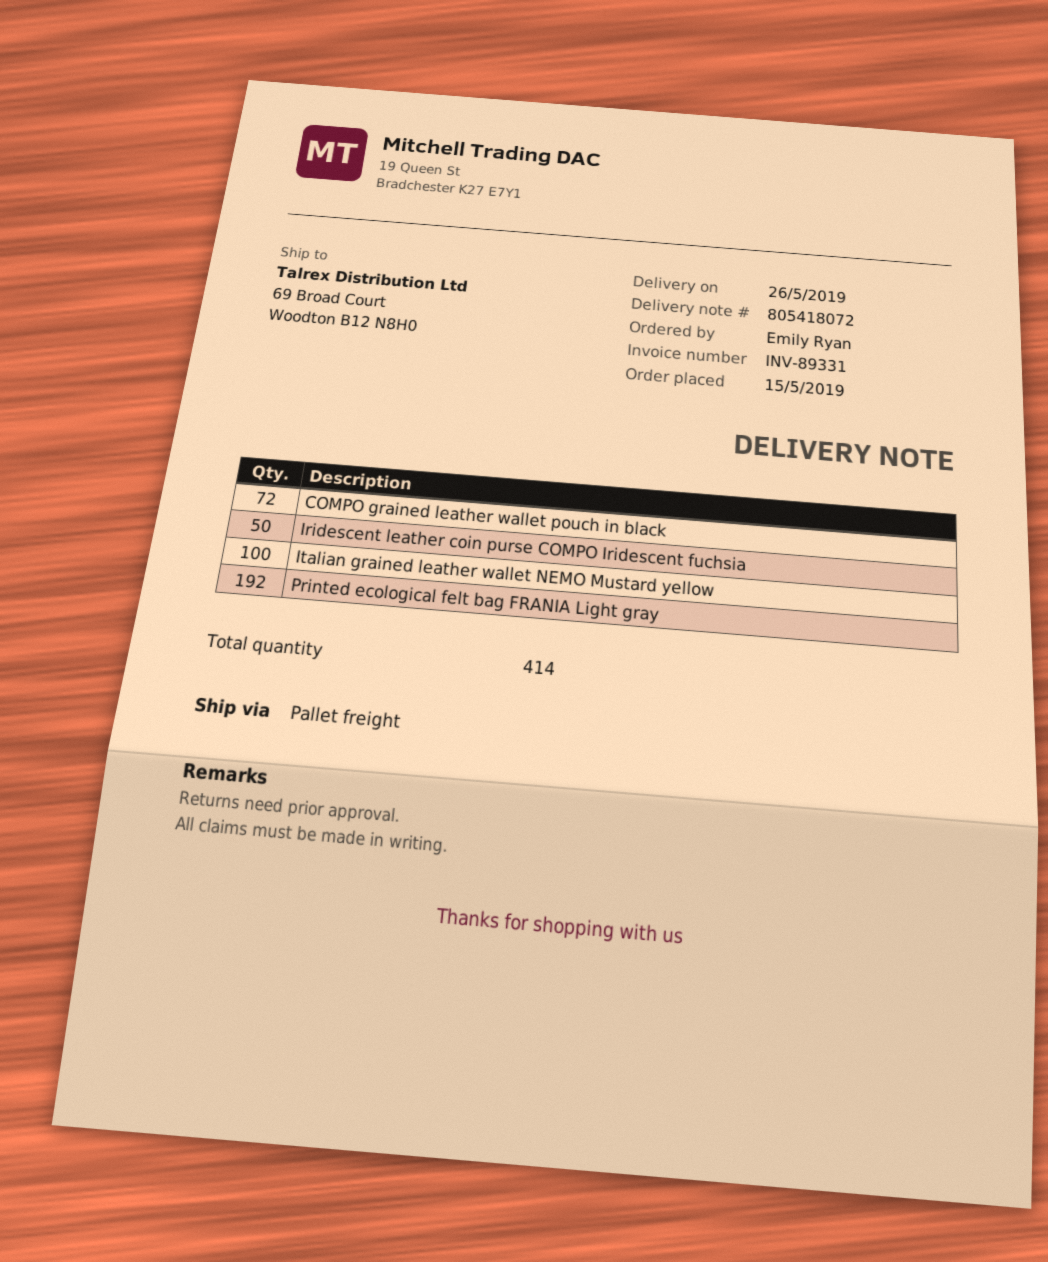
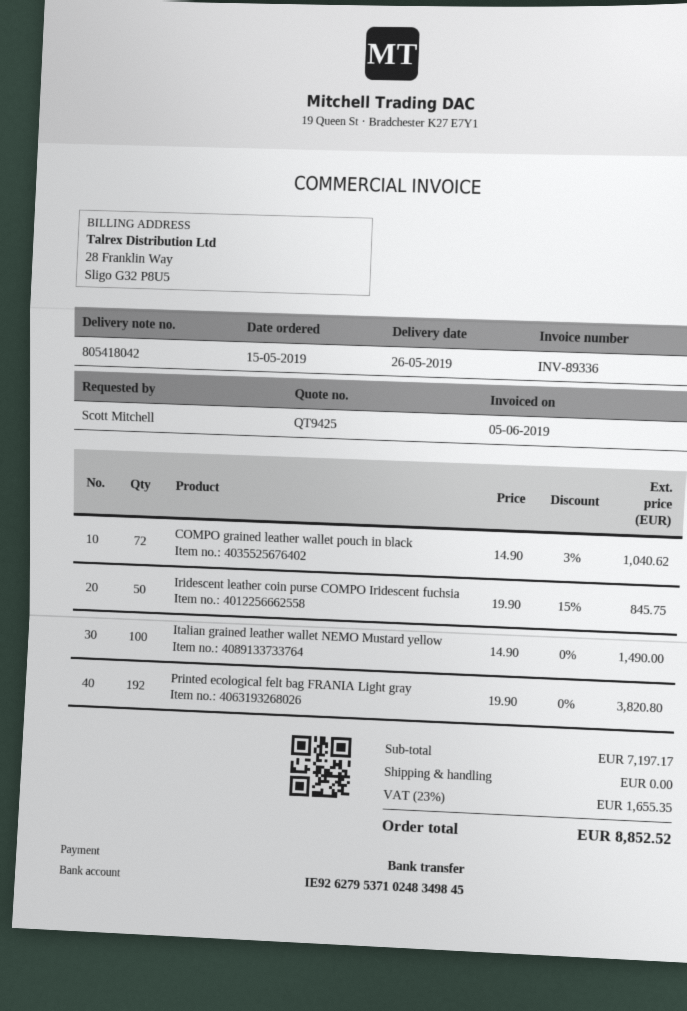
delivery note number: 805418072 -> 805418042
invoice number: INV-89331 -> INV-89336
ordered by: Emily Ryan -> Scott Mitchell

